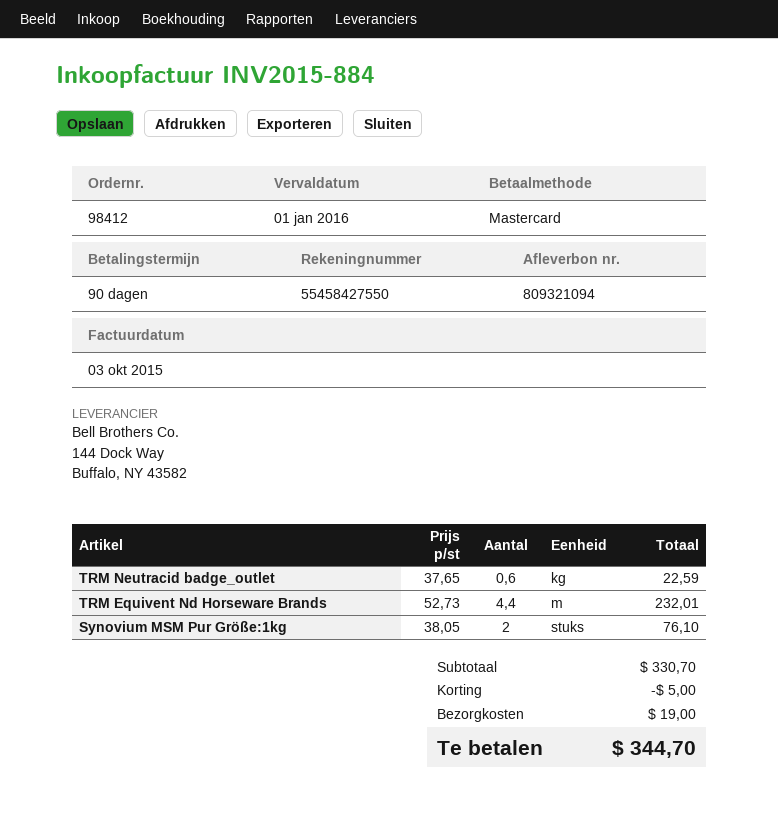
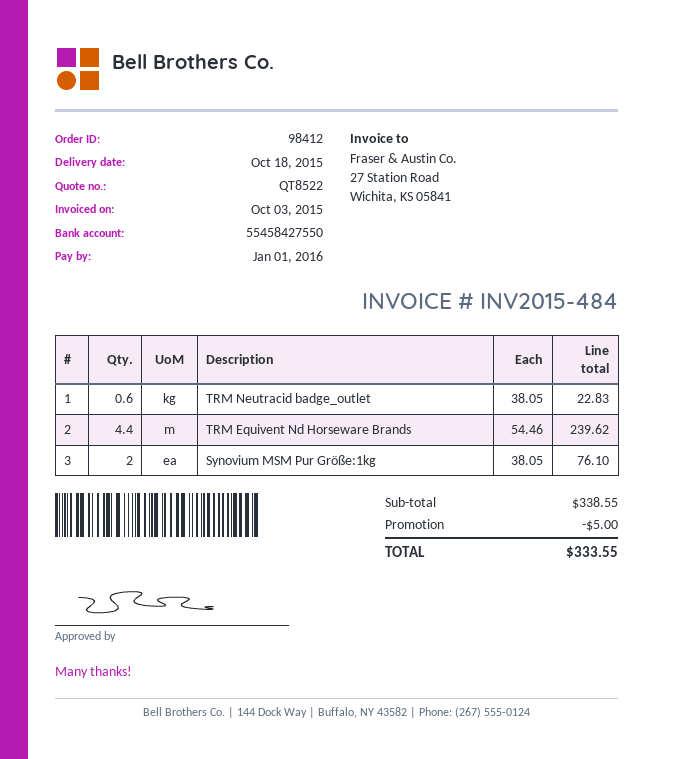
invoice number: INV2015-884 -> INV2015-484
TRM Neutracid badge_outlet: 0.6 x 37.65 = 22.59 -> 0.6 x 38.05 = 22.83
TRM Equivent Nd Horseware Brands: 4.4 x 52.73 = 232.01 -> 4.4 x 54.46 = 239.62
subtotal: 330.70 -> 338.55
shipping: 19.00 -> none
total: 344.70 -> 333.55

